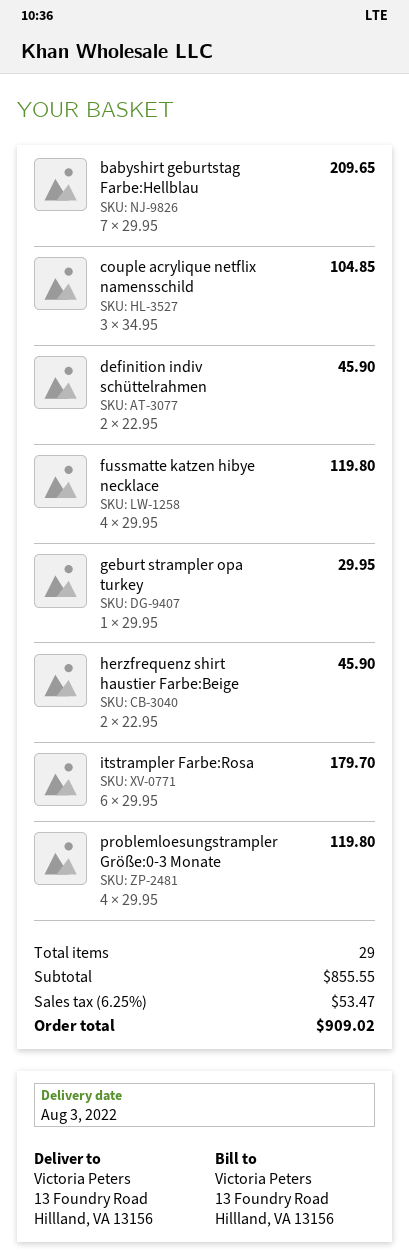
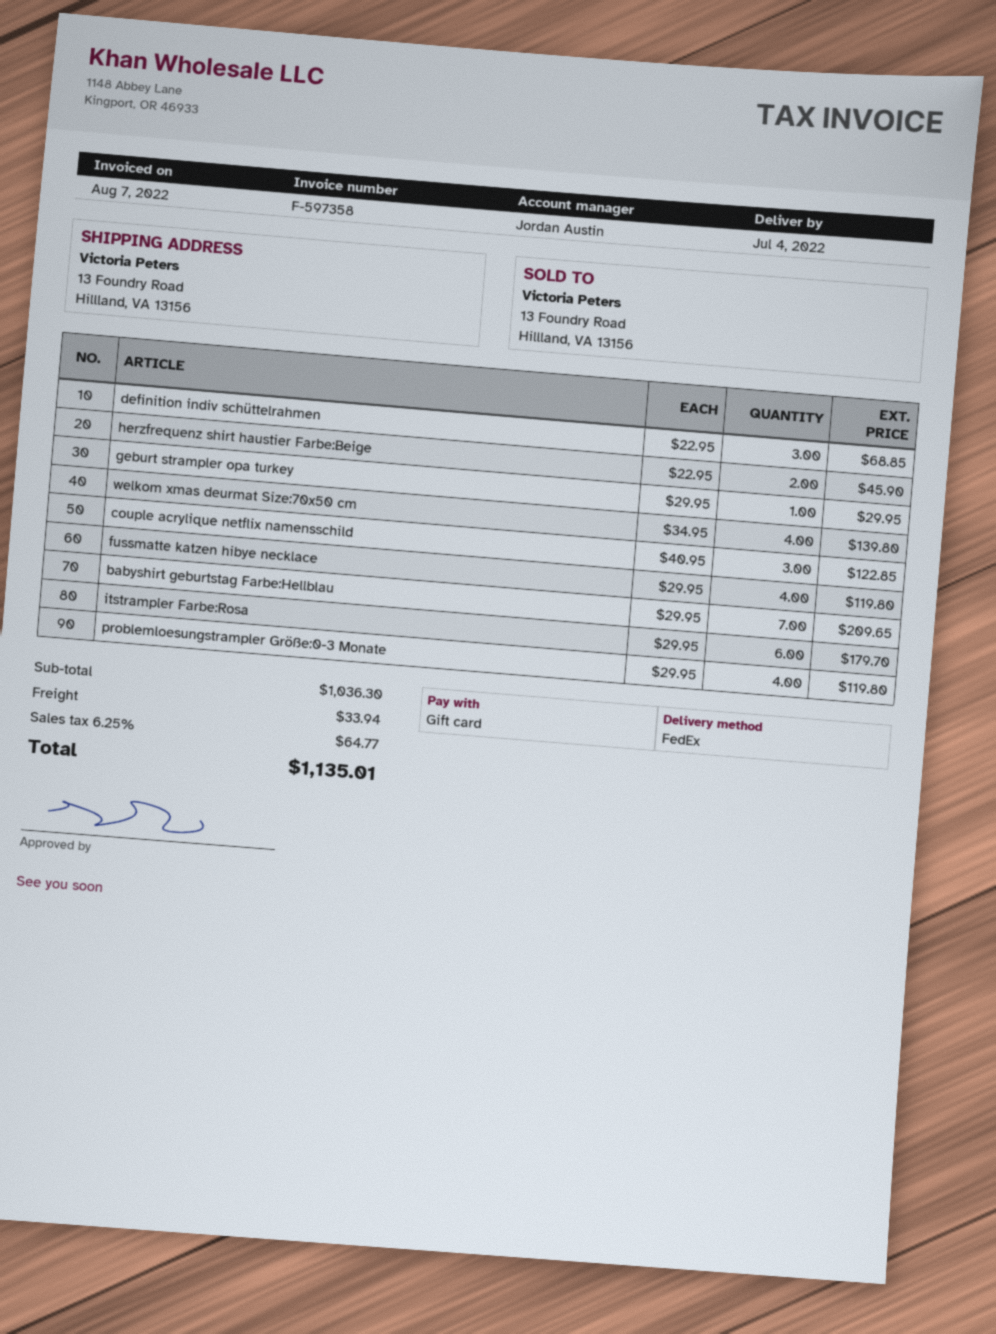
delivery date: 2022-08-03 -> 2022-07-04
couple acrylique netflix namensschild: 3 x 34.95 = 104.85 -> 3 x 40.95 = 122.85
definition indiv schüttelrahmen: 2 x 22.95 = 45.90 -> 3 x 22.95 = 68.85
welkom xmas deurmat Size:70x50 cm: none -> 4 x 34.95 = 139.80
subtotal: 855.55 -> 1036.30
shipping: none -> 33.94
tax: 6.25% = 53.47 -> 6.25% = 64.77
total: 909.02 -> 1135.01

